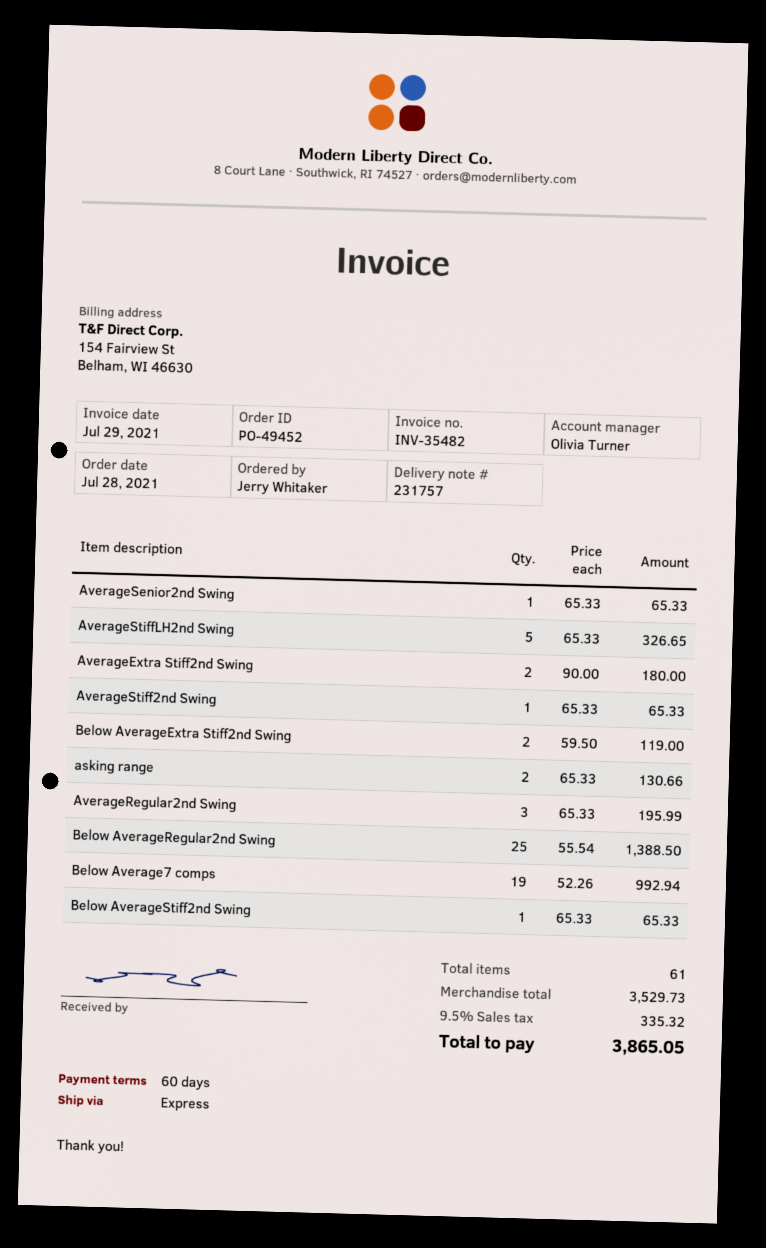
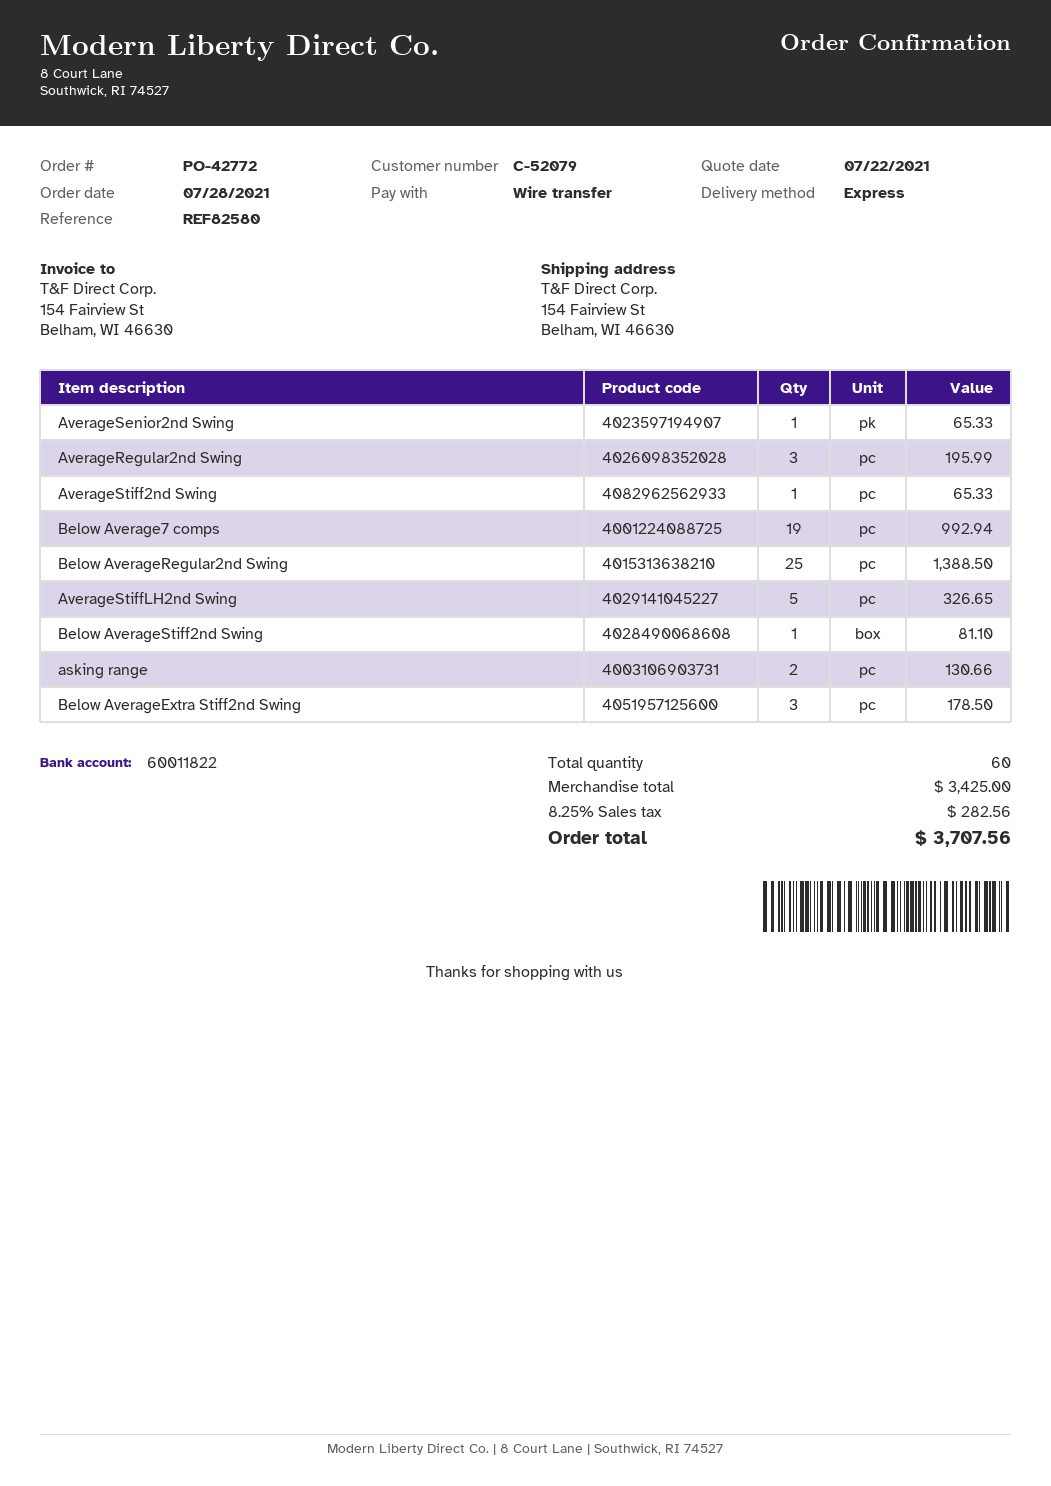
order number: PO-49452 -> PO-42772
AverageExtra Stiff2nd Swing: 2 for 180.00 -> none
Below AverageExtra Stiff2nd Swing: 2 for 119.00 -> 3 for 178.50
Below AverageStiff2nd Swing: 1 for 65.33 -> 1 for 81.10
total quantity: 61 -> 60
subtotal: 3529.73 -> 3425.00
tax: 9.5% = 335.32 -> 8.25% = 282.56
total: 3865.05 -> 3707.56

